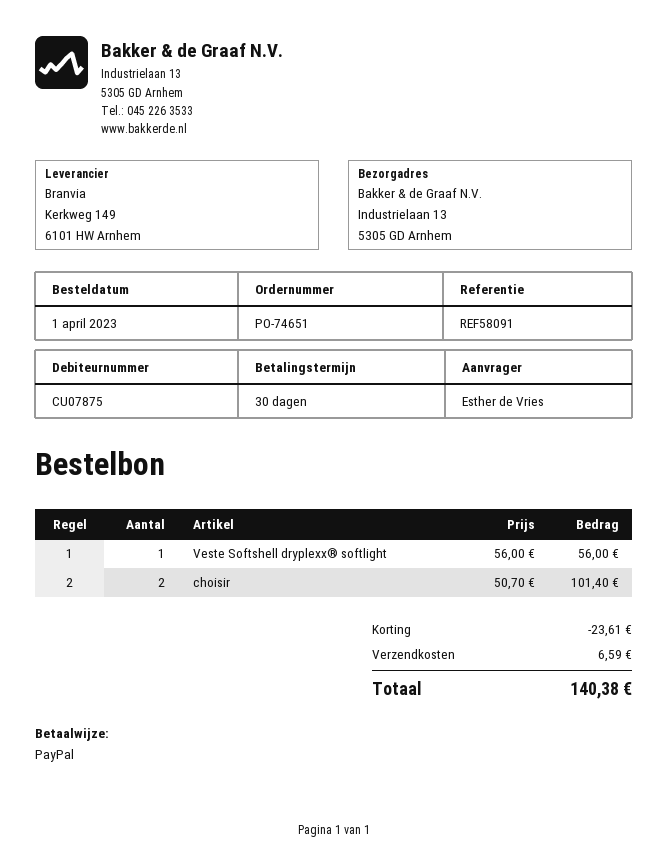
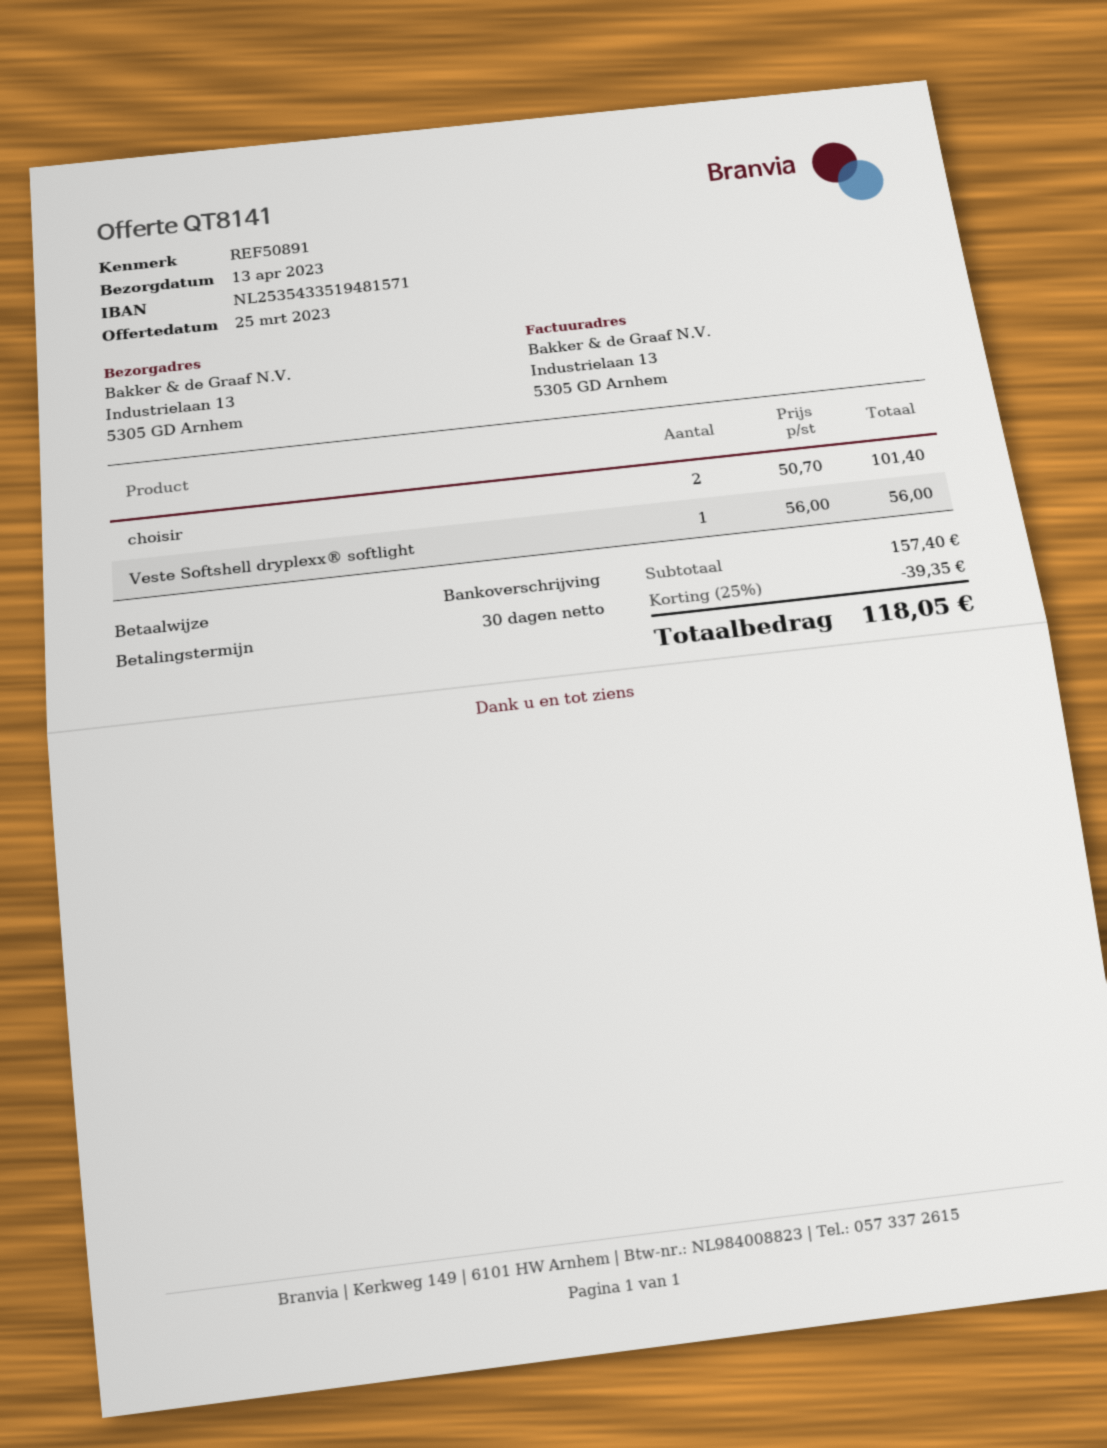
reference: REF58091 -> REF50891
payment method: PayPal -> bank transfer
discount: 23.61 -> 39.35
shipping: 6.59 -> none
total: 140.38 -> 118.05

